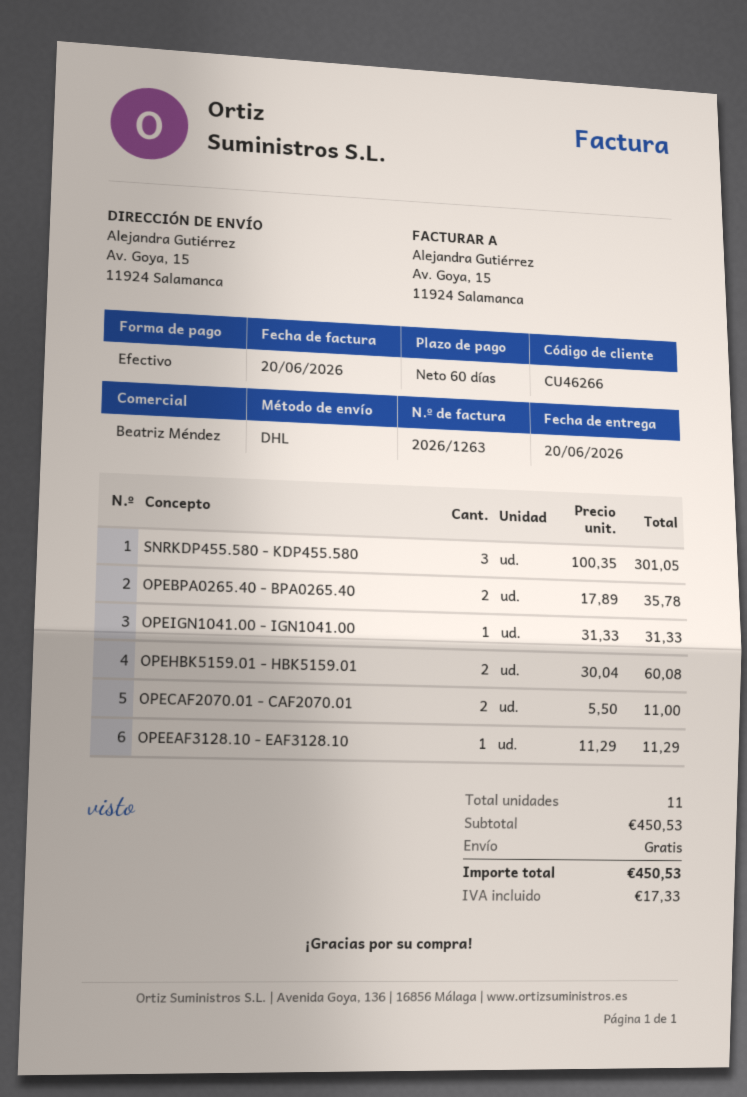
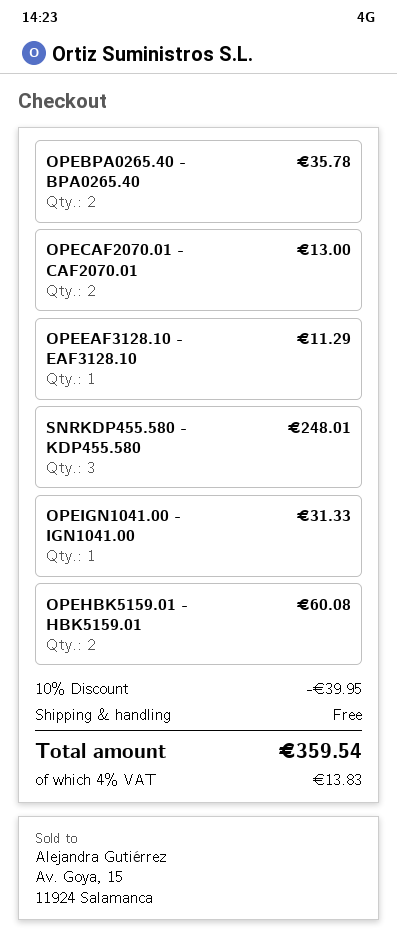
SNRKDP455.580 - KDP455.580: 3 for 301.05 -> 3 for 248.01
OPECAF2070.01 - CAF2070.01: 2 for 11.00 -> 2 for 13.00
discount: none -> 10% = 39.95
tax: 17.33 -> 13.83
total: 450.53 -> 359.54

